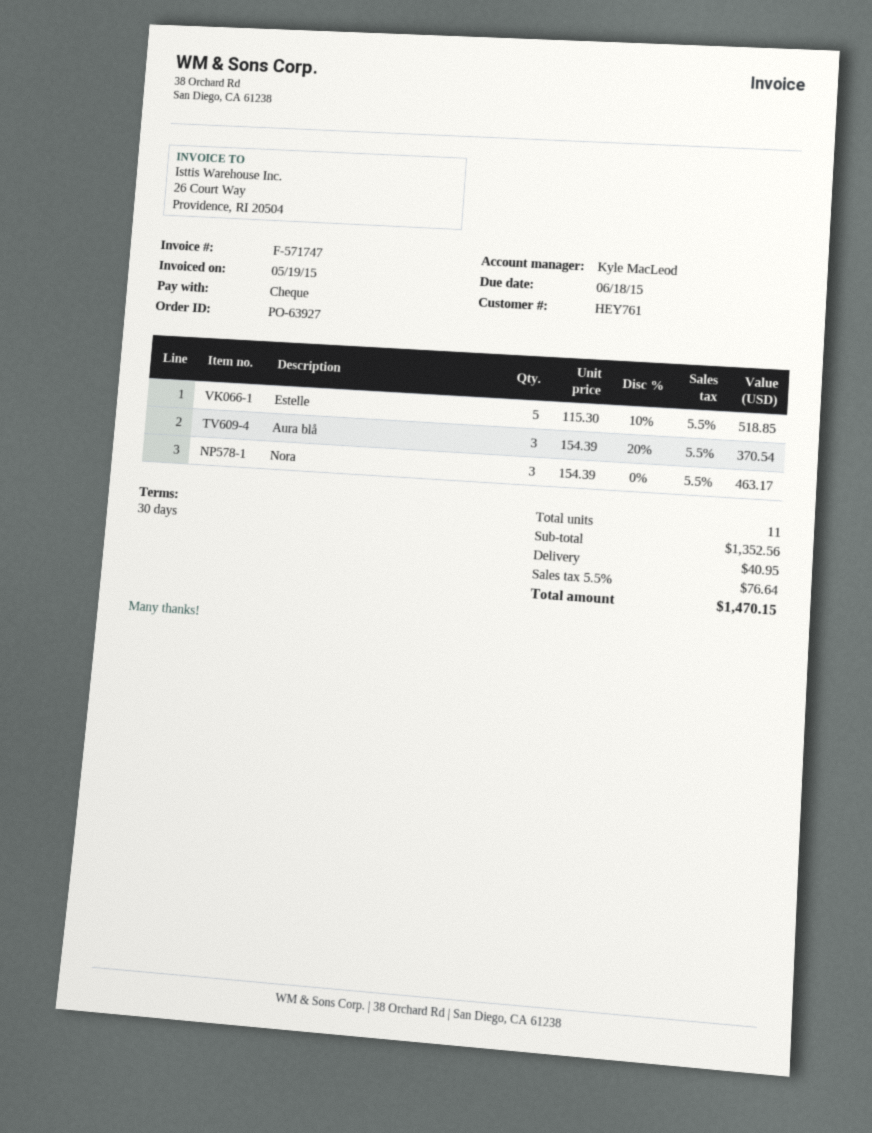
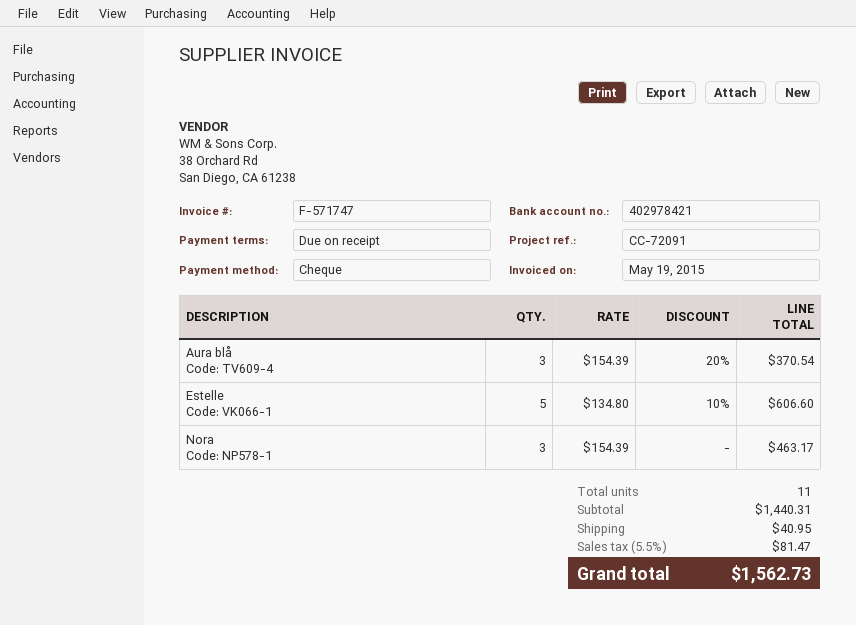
payment terms: 30 days -> on receipt
Estelle: 5 x 115.30 - 10% = 518.85 -> 5 x 134.80 - 10% = 606.60
subtotal: 1352.56 -> 1440.31
tax: 5.5% = 76.64 -> 5.5% = 81.47
total: 1470.15 -> 1562.73

